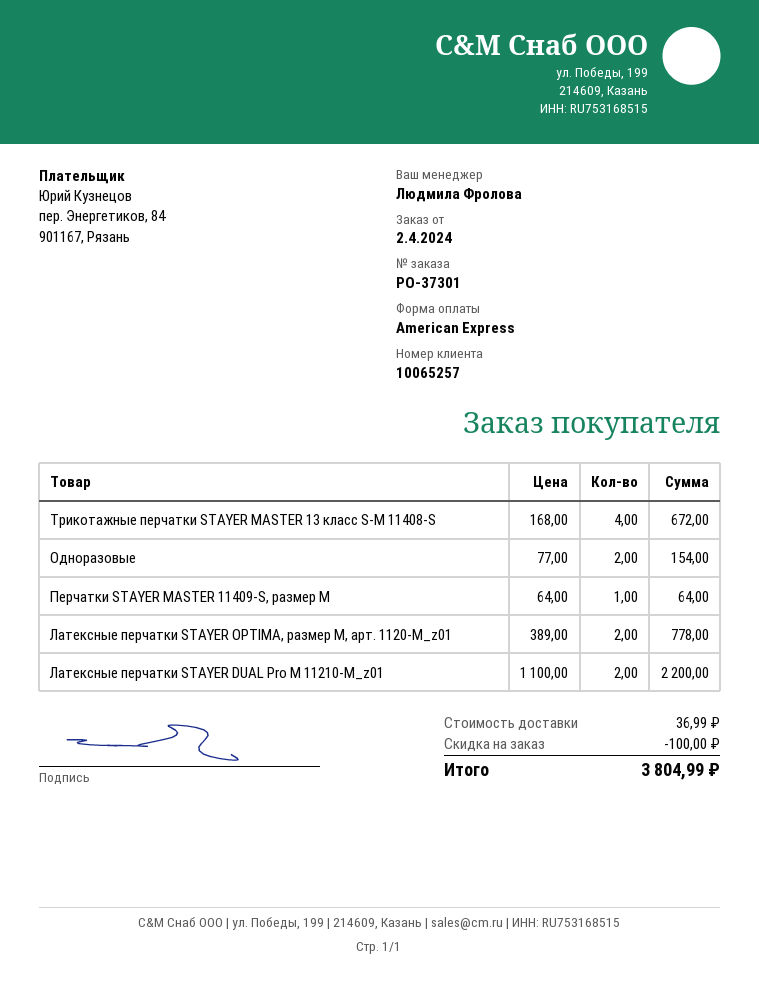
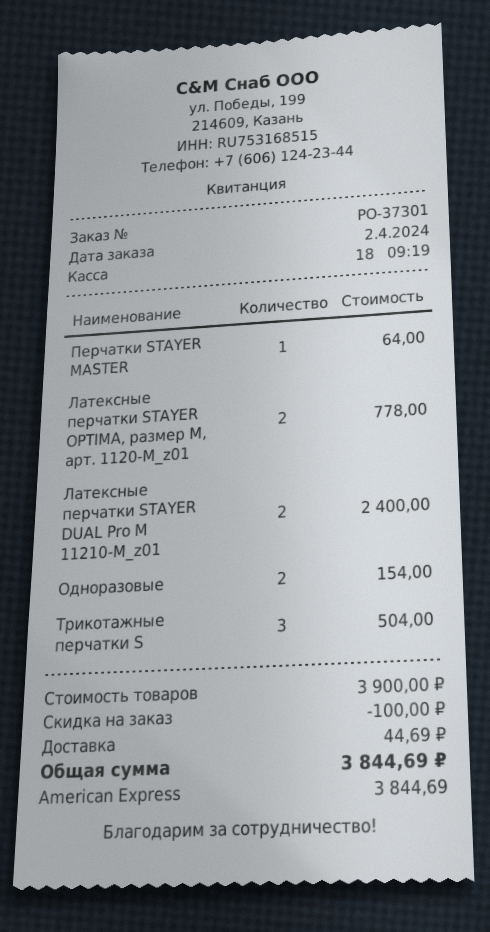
Трикотажные перчатки STAYER MASTER 13 класс S-M 11408-S: 4 for 672.00 -> 3 for 504.00
Латексные перчатки STAYER DUAL Pro M 11210-M_z01: 2 for 2200.00 -> 2 for 2400.00
shipping: 36.99 -> 44.69
total: 3804.99 -> 3844.69

